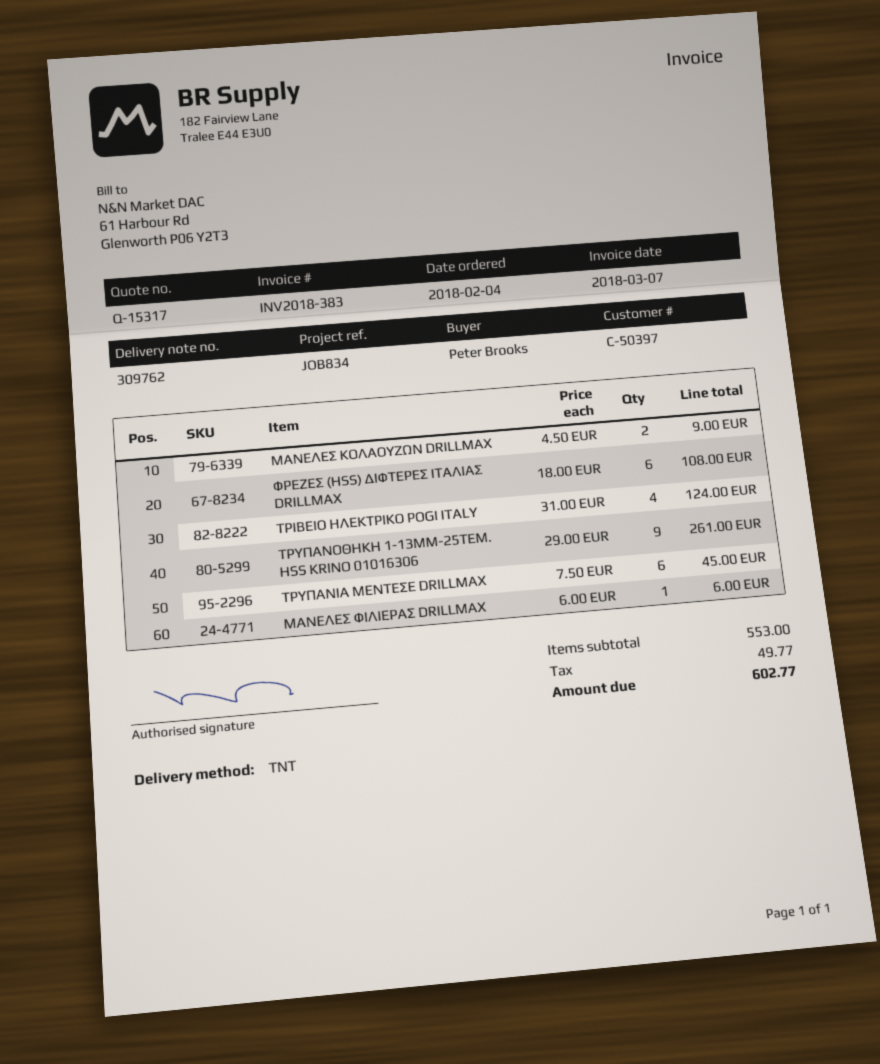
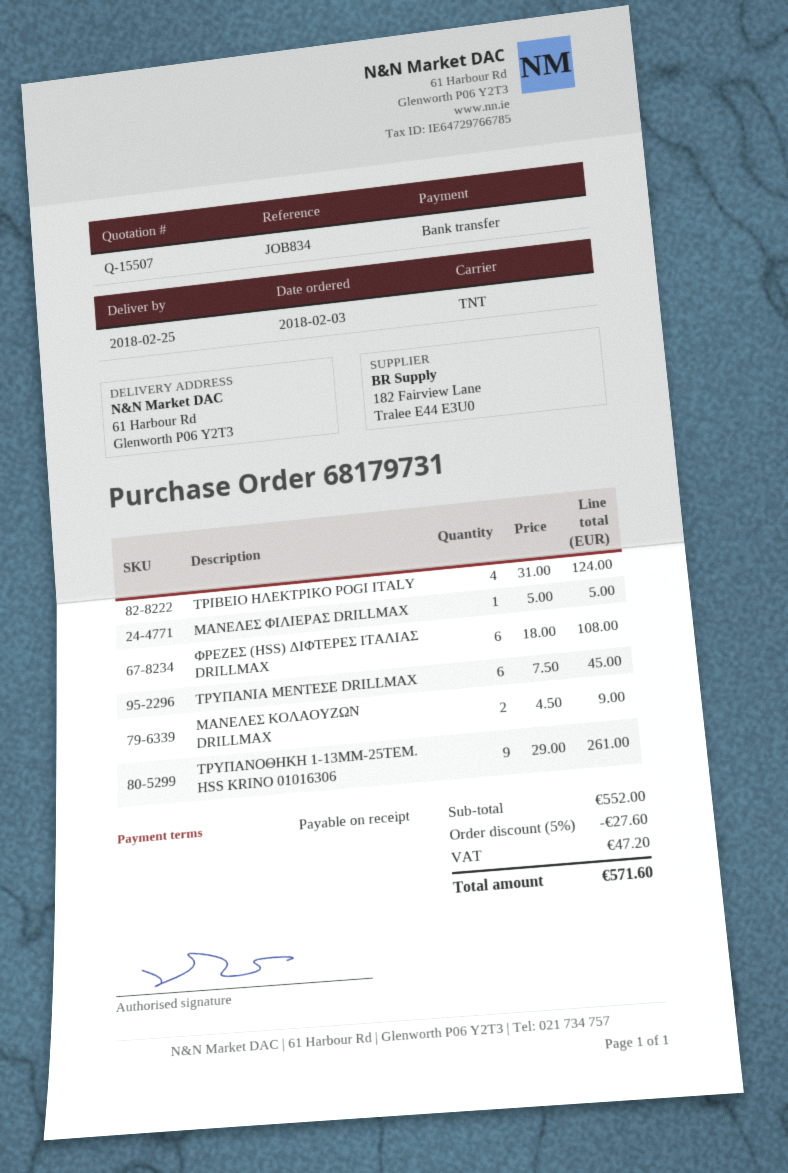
quote number: Q-15317 -> Q-15507
order date: 2018-02-04 -> 2018-02-03
ΜΑΝΕΛΕΣ ΦΙΛΙΕΡΑΣ DRILLMAX: 1 x 6.00 = 6.00 -> 1 x 5.00 = 5.00
subtotal: 553.00 -> 552.00
discount: none -> 5% = 27.60
tax: 49.77 -> 47.20
total: 602.77 -> 571.60

